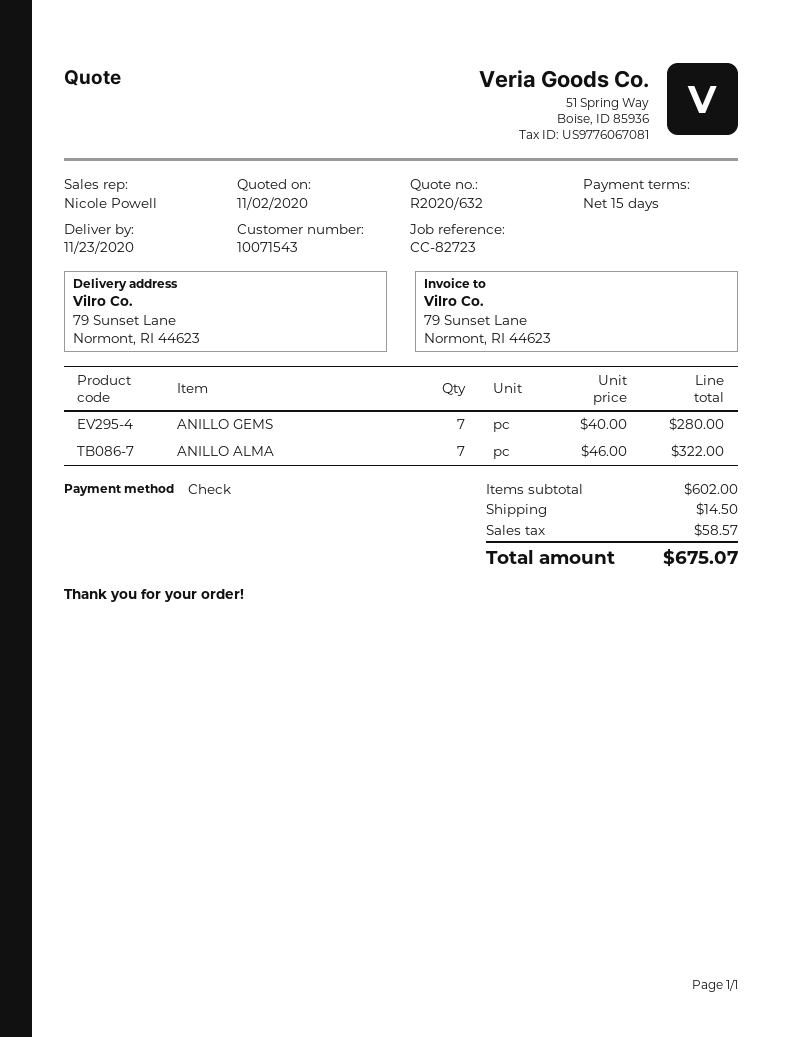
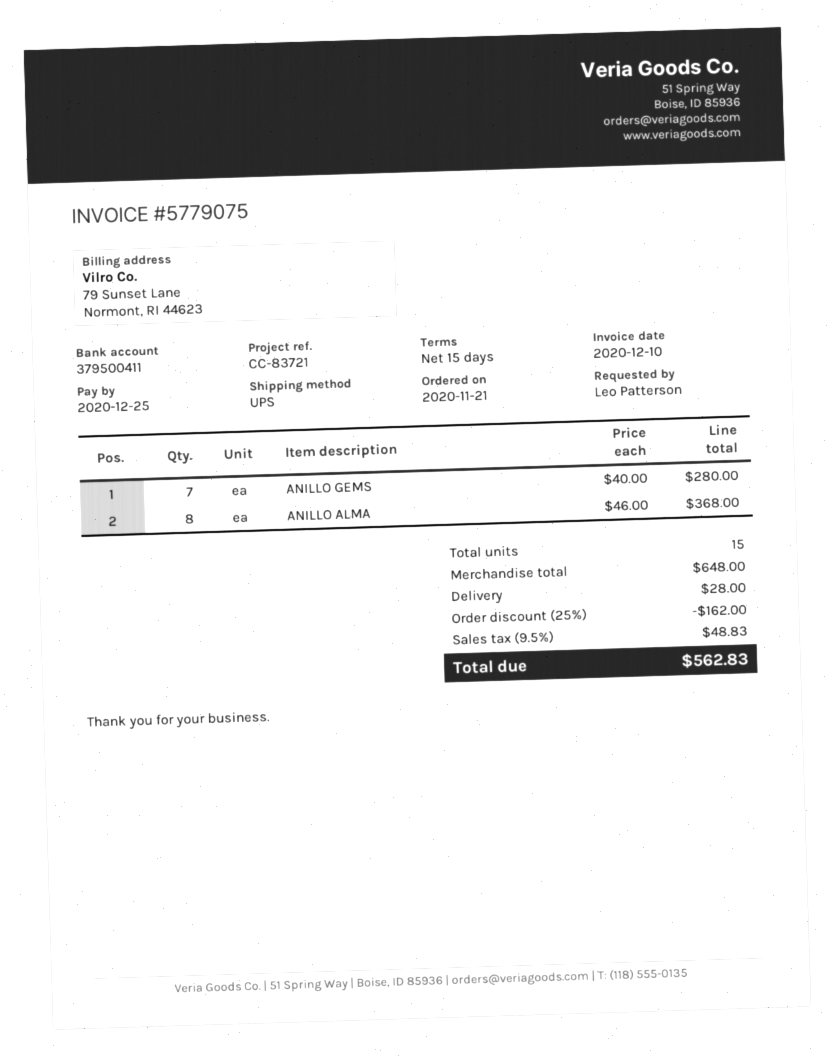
reference: CC-82723 -> CC-83721
ANILLO ALMA: 7 x 46.00 = 322.00 -> 8 x 46.00 = 368.00
subtotal: 602.00 -> 648.00
discount: none -> 25% = 162.00
shipping: 14.50 -> 28.00
tax: 58.57 -> 48.83
total: 675.07 -> 562.83

